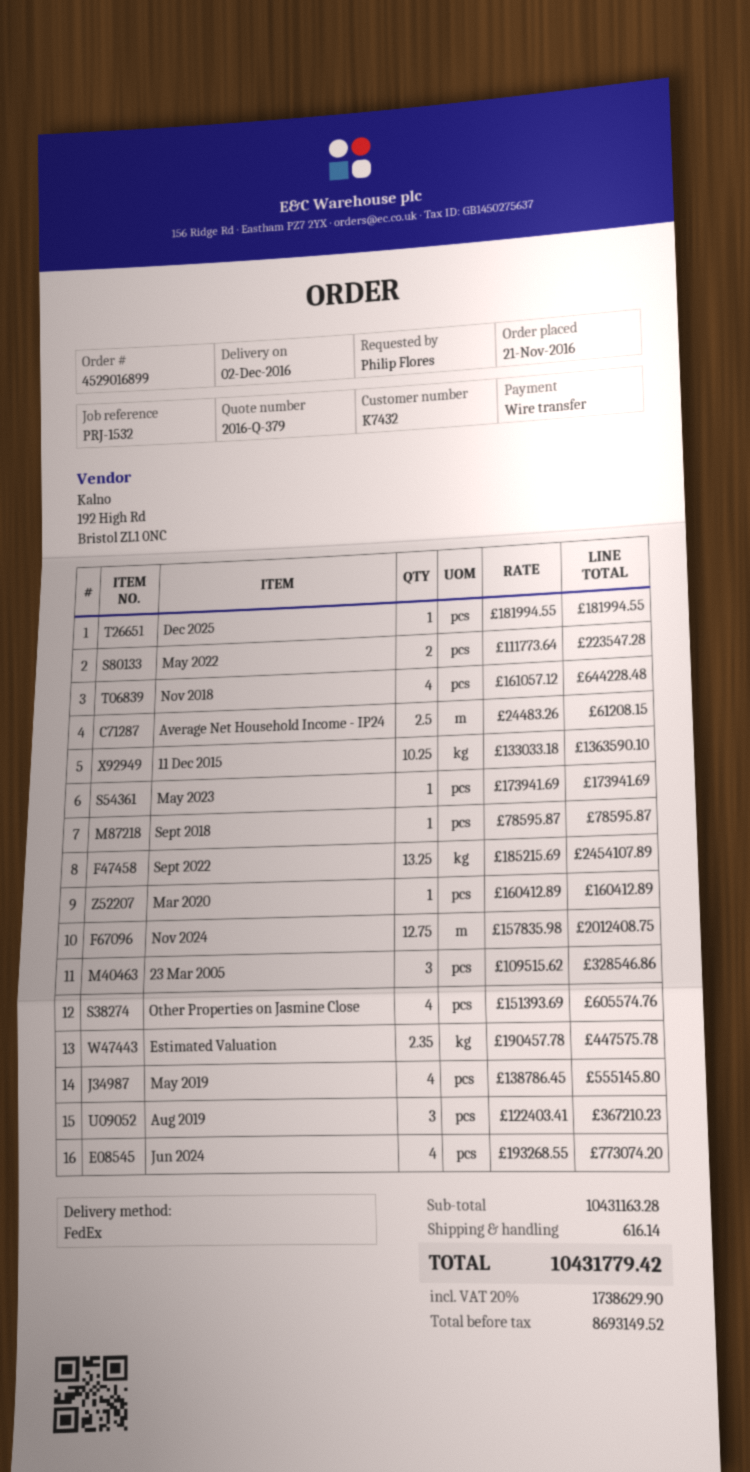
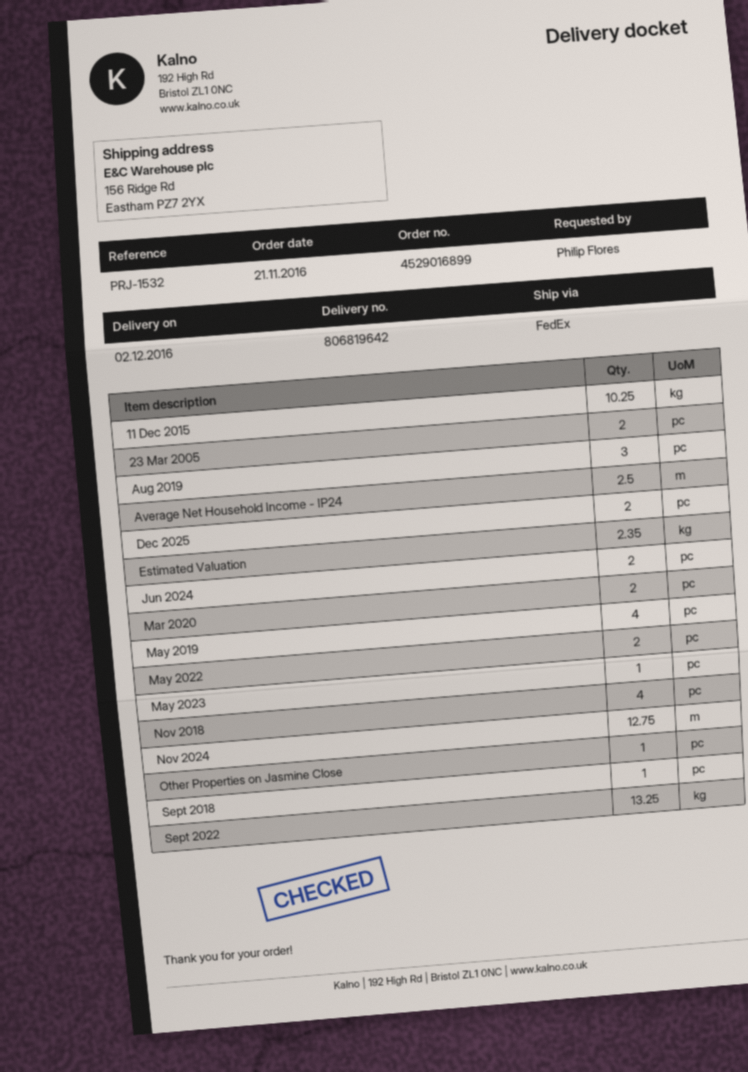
Dec 2025: 1 -> 2
Mar 2020: 1 -> 2
23 Mar 2005: 3 -> 2
Other Properties on Jasmine Close: 4 -> 1
Jun 2024: 4 -> 2

